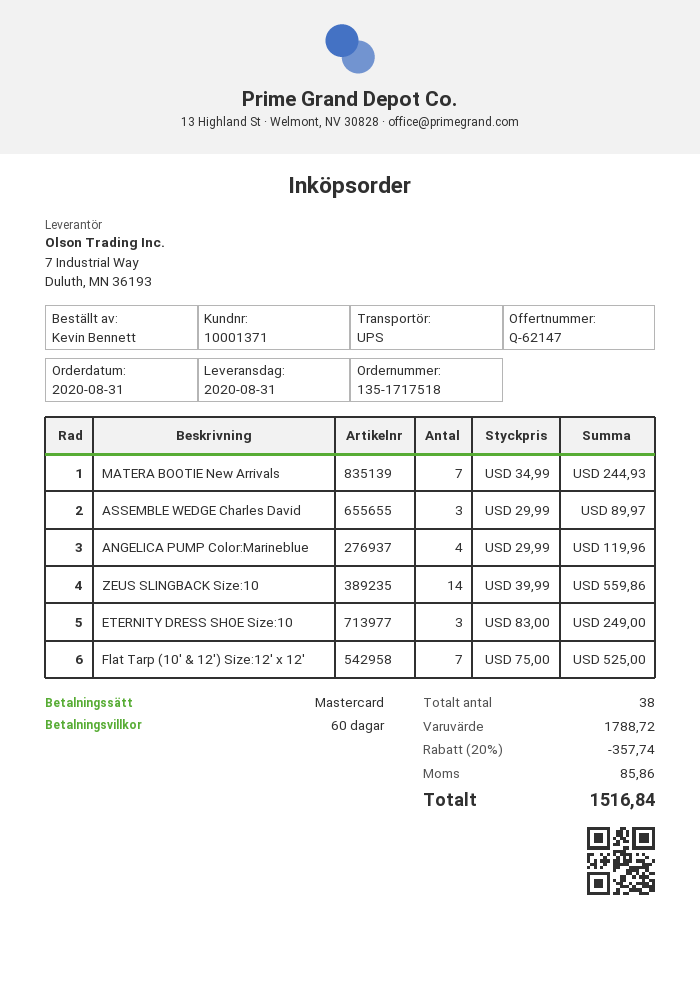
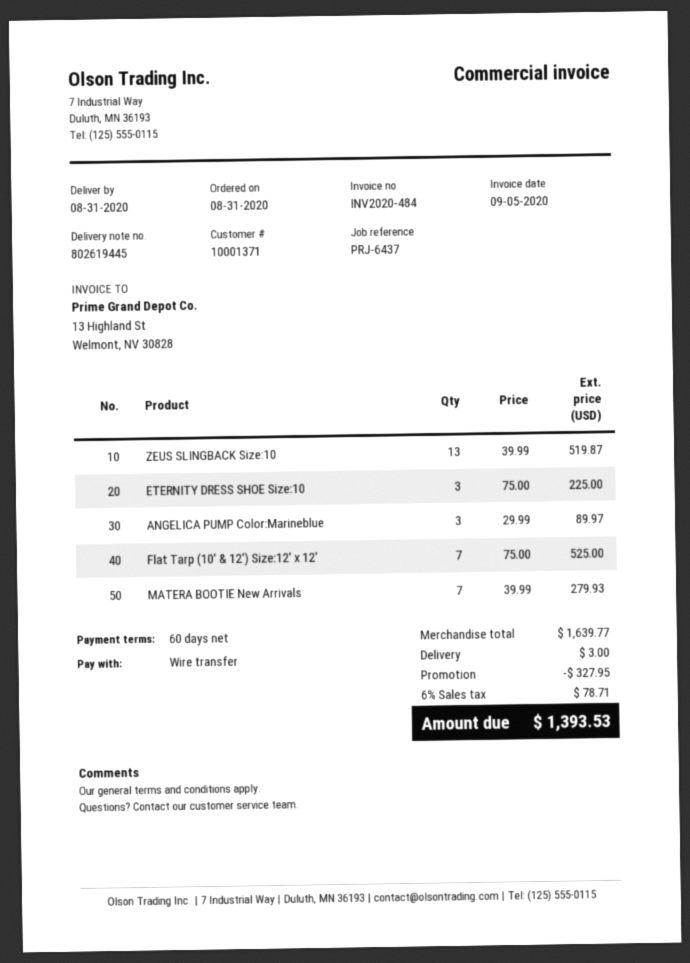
payment method: Mastercard -> bank transfer
MATERA BOOTIE New Arrivals: 7 x 34.99 = 244.93 -> 7 x 39.99 = 279.93
ASSEMBLE WEDGE Charles David: 3 x 29.99 = 89.97 -> none
ANGELICA PUMP Color:Marineblue: 4 x 29.99 = 119.96 -> 3 x 29.99 = 89.97
ZEUS SLINGBACK Size:10: 14 x 39.99 = 559.86 -> 13 x 39.99 = 519.87
ETERNITY DRESS SHOE Size:10: 3 x 83.00 = 249.00 -> 3 x 75.00 = 225.00
subtotal: 1788.72 -> 1639.77
discount: 357.74 -> 327.95
shipping: none -> 3.00
tax: 85.86 -> 78.71
total: 1516.84 -> 1393.53

